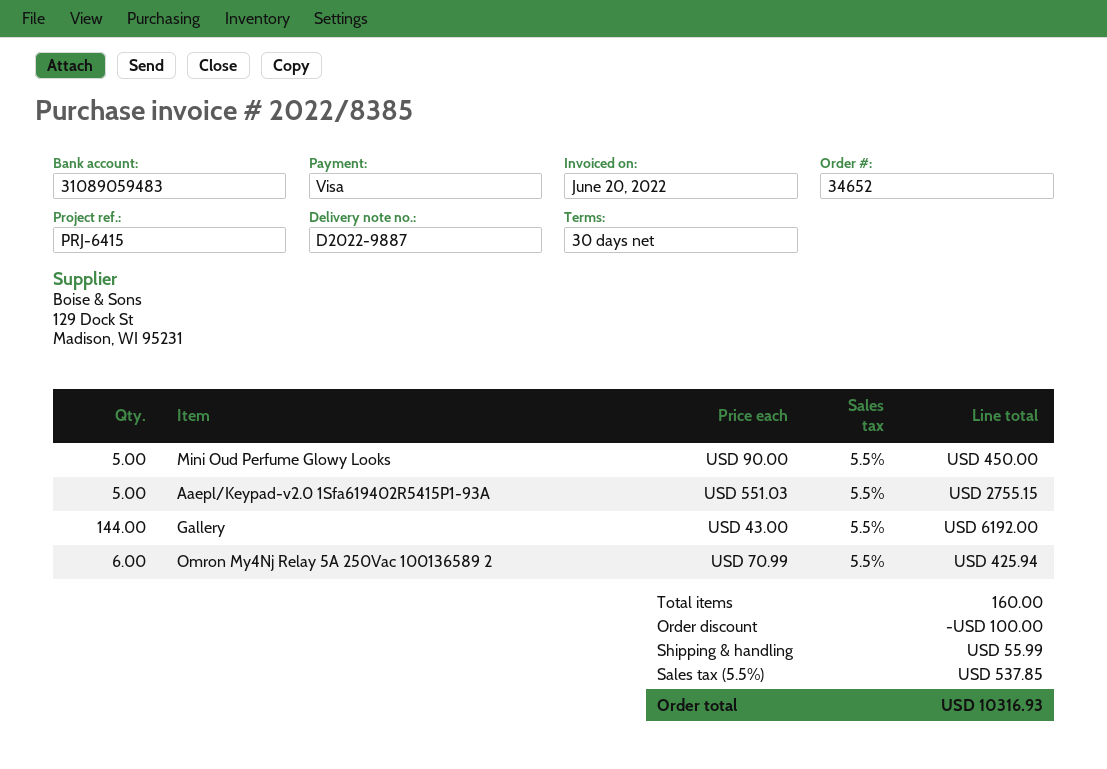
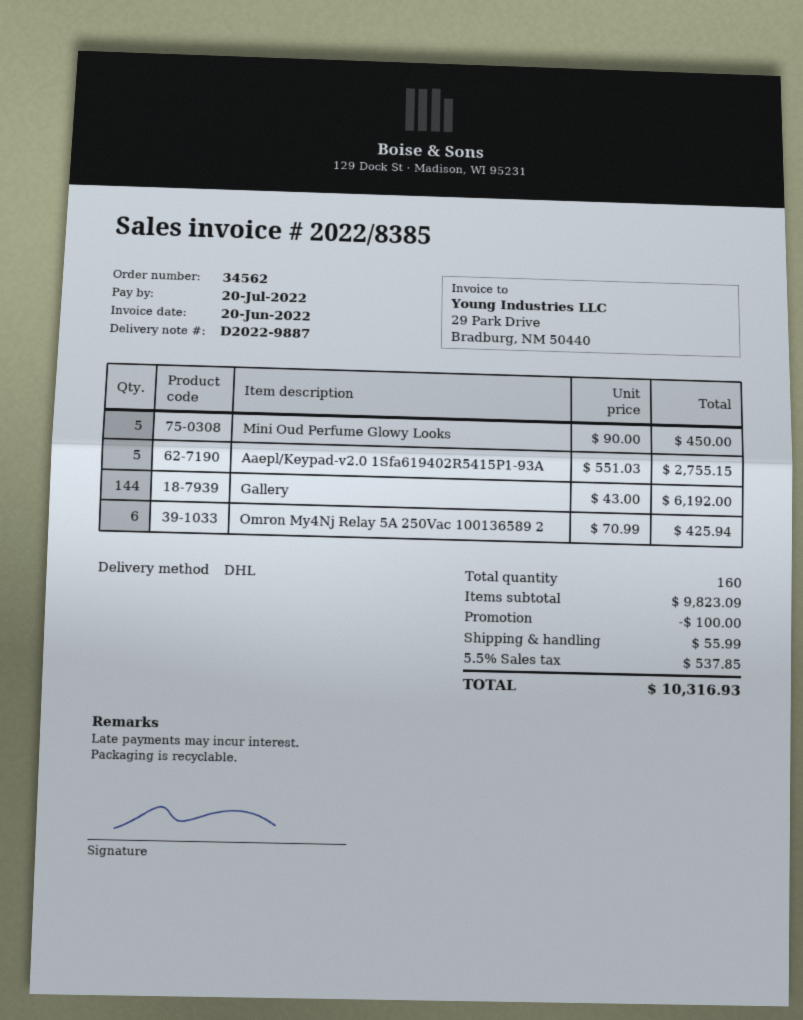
order number: 34652 -> 34562

